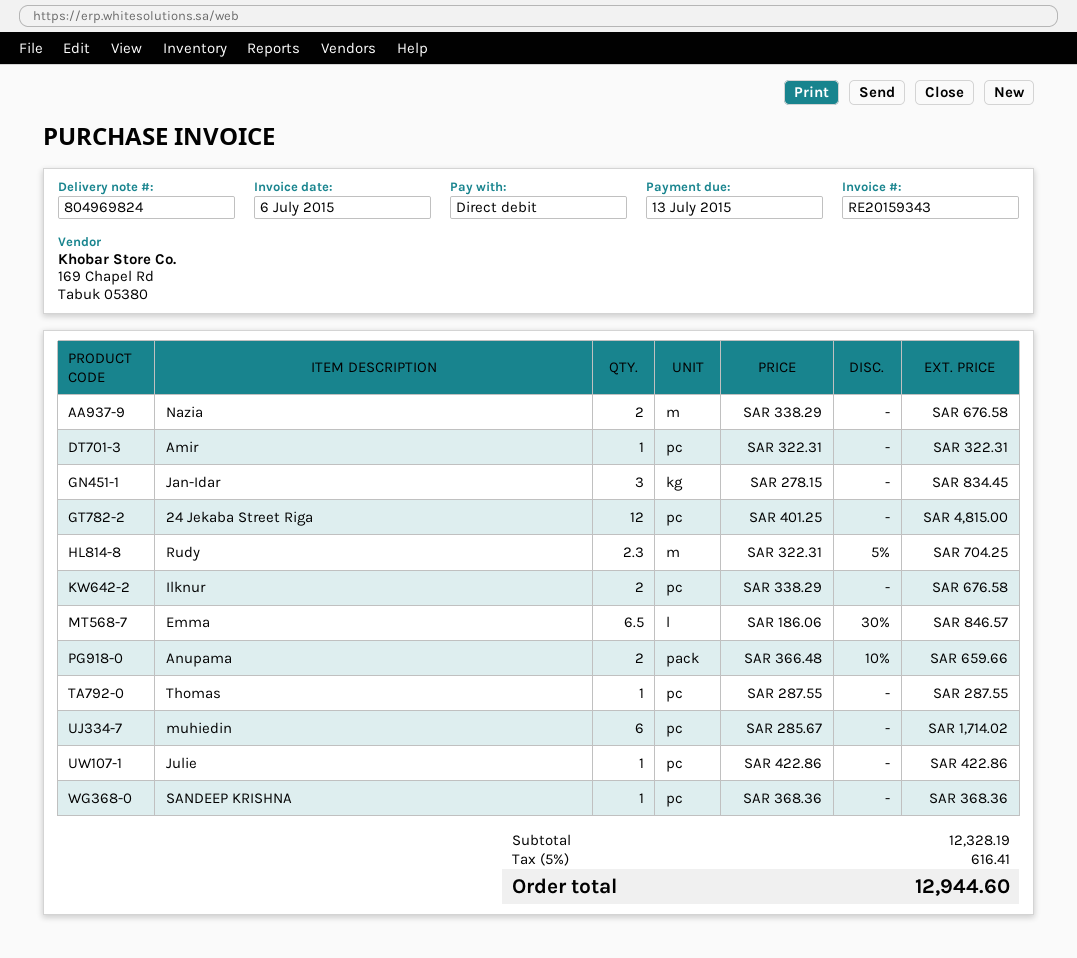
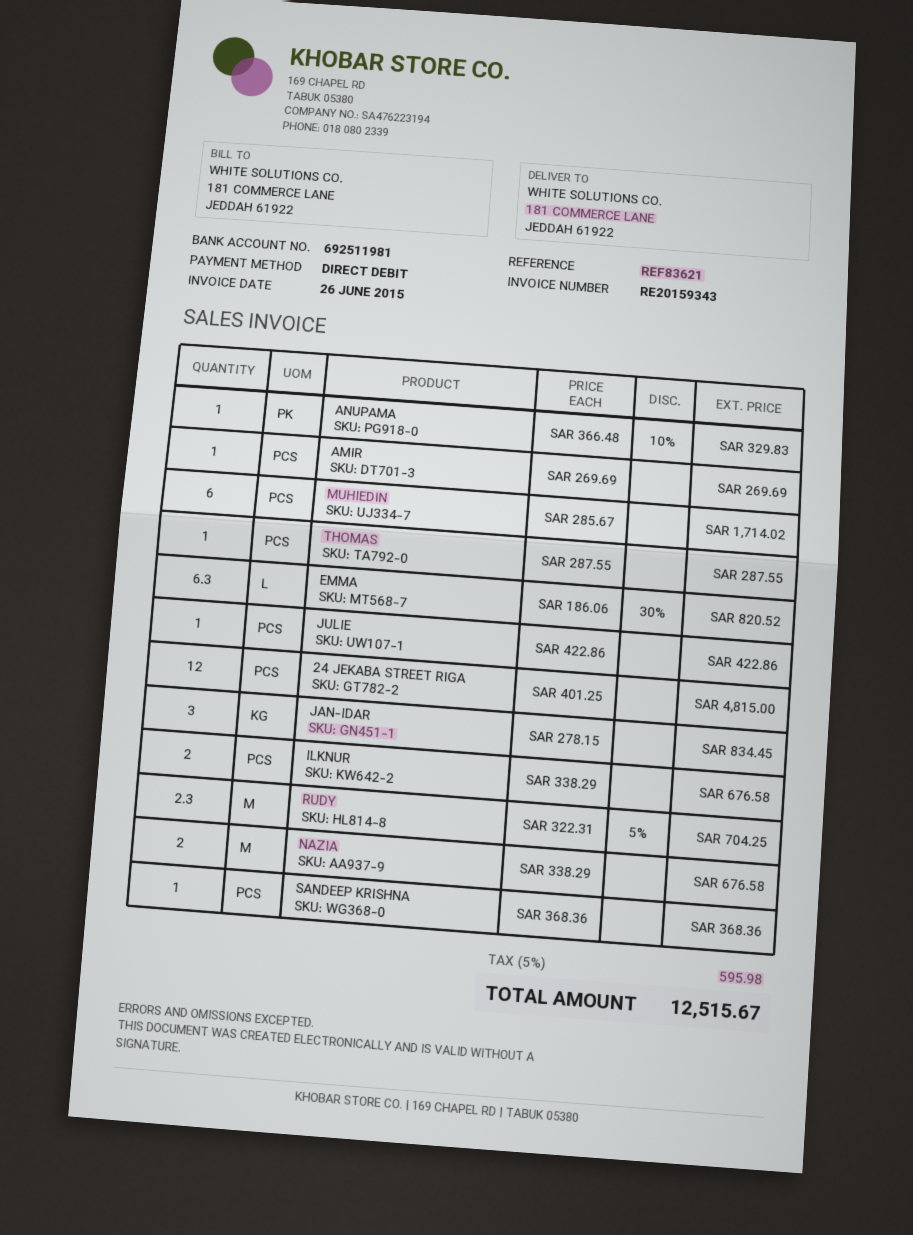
invoice date: 2015-07-06 -> 2015-06-26
Amir: 1 x 322.31 = 322.31 -> 1 x 269.69 = 269.69
Emma: 6.5 x 186.06 - 30% = 846.57 -> 6.3 x 186.06 - 30% = 820.52
Anupama: 2 x 366.48 - 10% = 659.66 -> 1 x 366.48 - 10% = 329.83
tax: 5% = 616.41 -> 5% = 595.98
total: 12944.60 -> 12515.67

